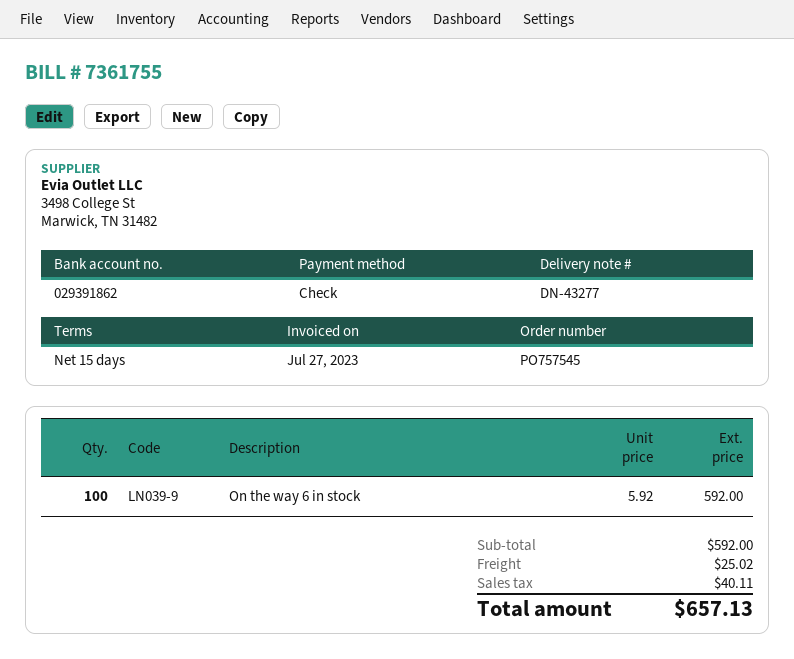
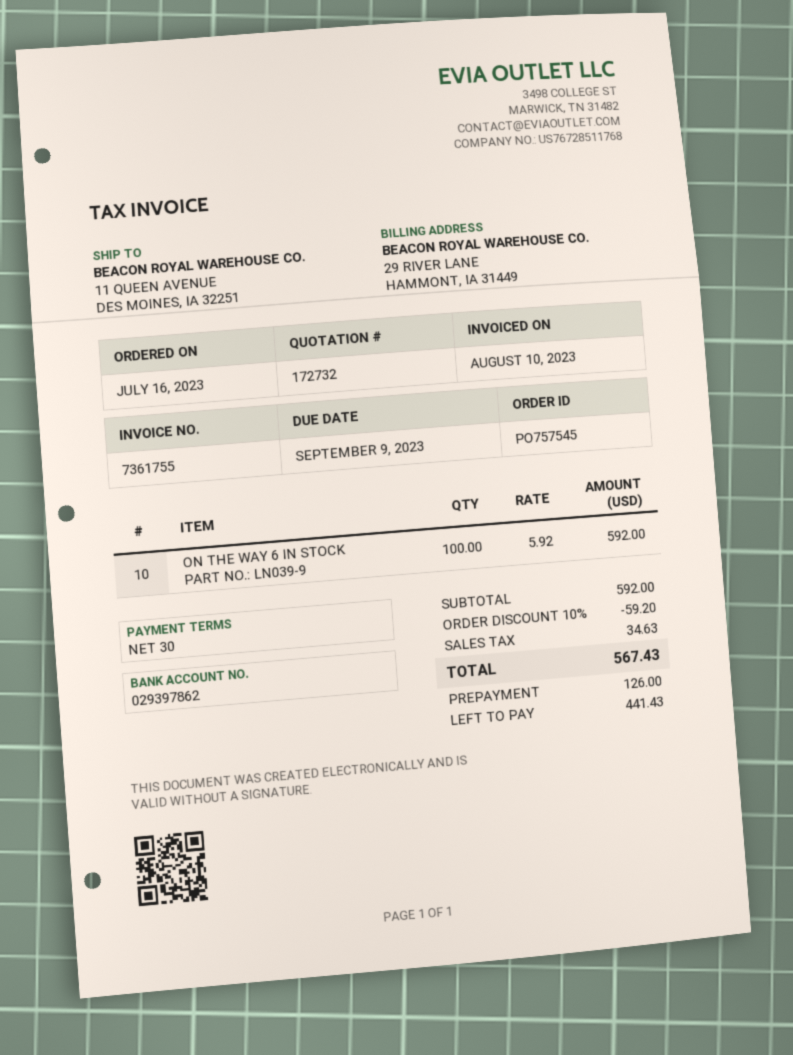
invoice date: 2023-07-27 -> 2023-08-10
payment terms: 15 days -> 30 days
bank account: 029391862 -> 029397862
discount: none -> 10% = 59.20
shipping: 25.02 -> none
tax: 40.11 -> 34.63
total: 657.13 -> 567.43

